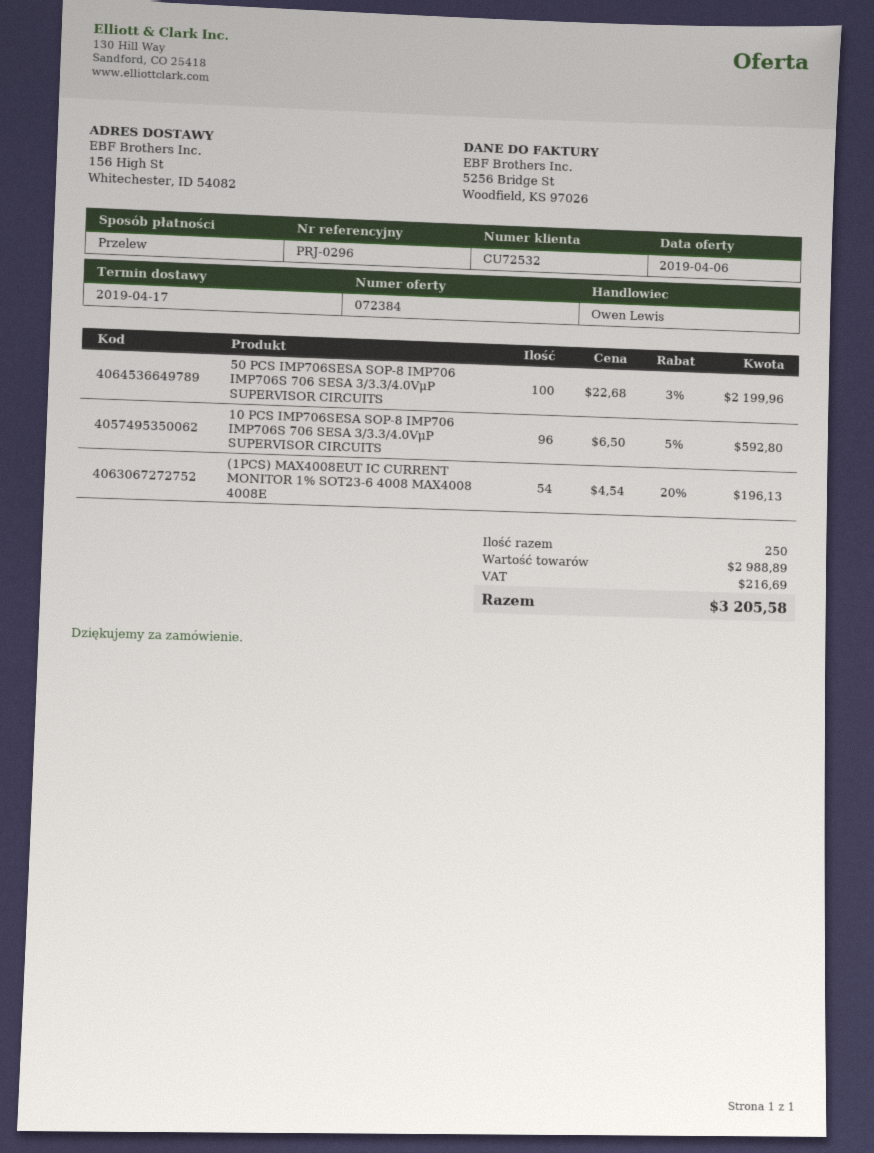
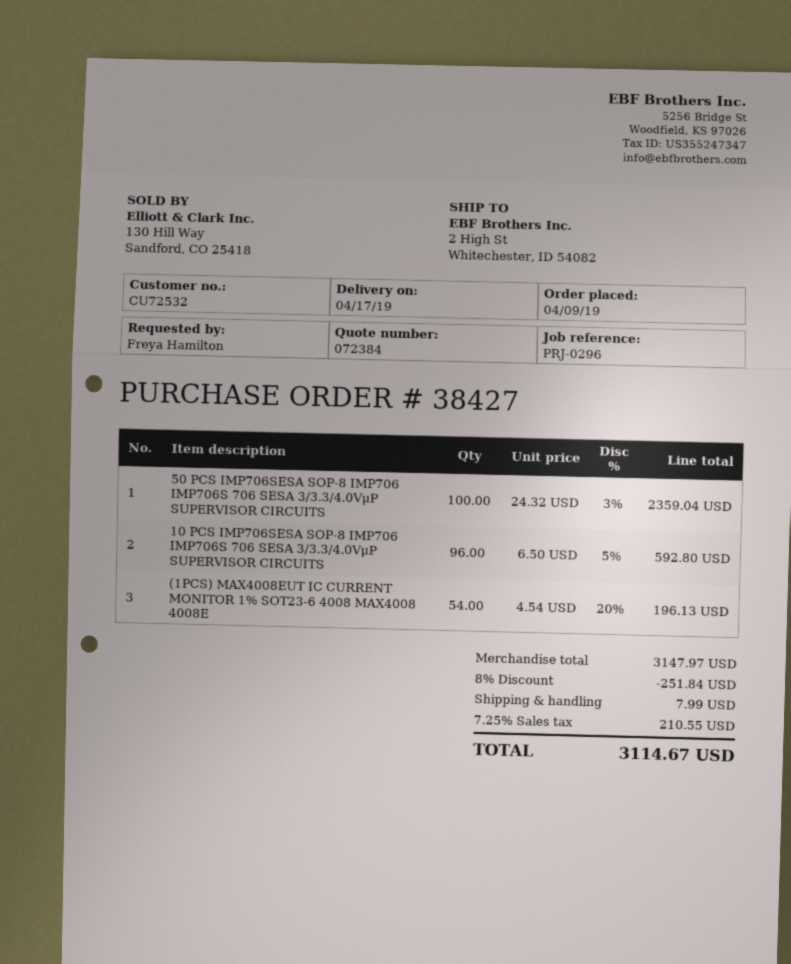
ship to: 156 High St, Whitechester, ID 54082 -> 2 High St, Whitechester, ID 54082
50 PCS IMP706SESA SOP-8 IMP706 IMP706S 706 SESA 3/3.3/4.0VμP SUPERVISOR CIRCUITS: 100 x 22.68 - 3% = 2199.96 -> 100 x 24.32 - 3% = 2359.04
subtotal: 2988.89 -> 3147.97
discount: none -> 8% = 251.84
shipping: none -> 7.99
tax: 216.69 -> 210.55
total: 3205.58 -> 3114.67

